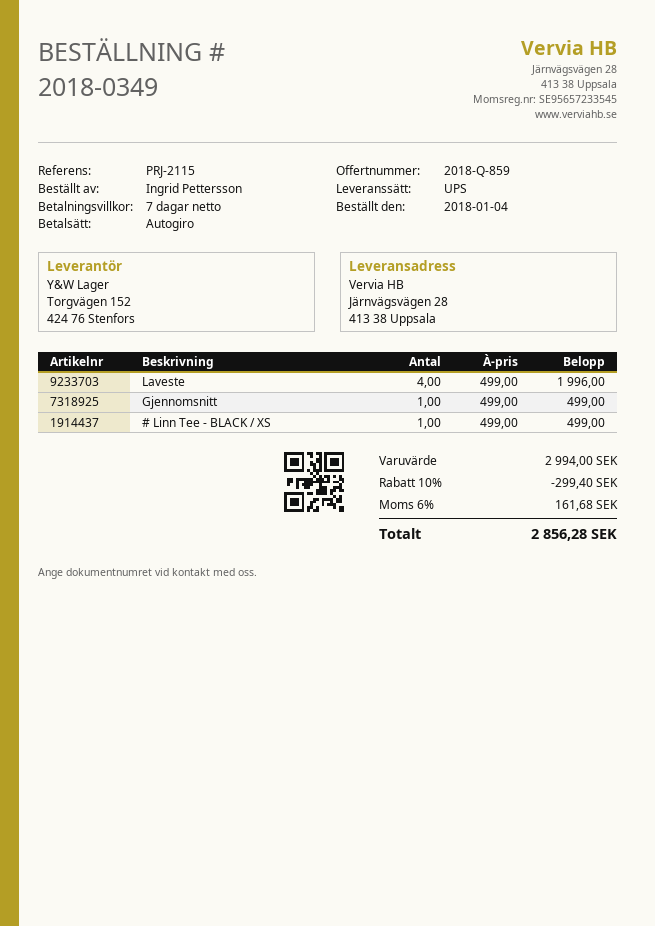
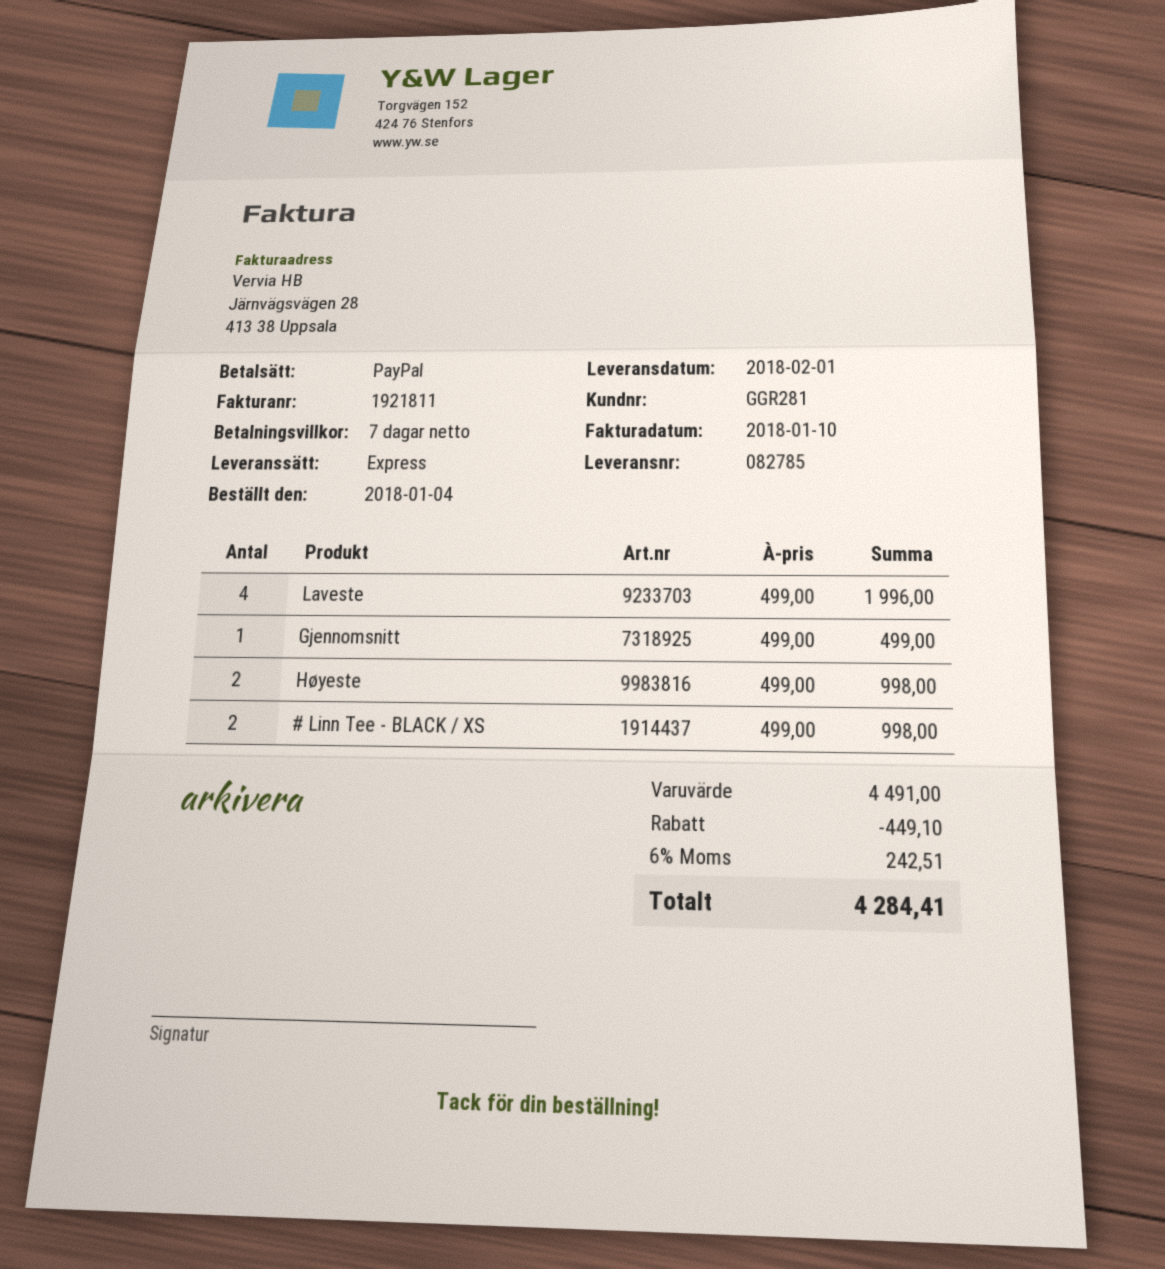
payment method: direct debit -> PayPal
shipping method: UPS -> express
# Linn Tee - BLACK / XS: 1 x 499.00 = 499.00 -> 2 x 499.00 = 998.00
Høyeste: none -> 2 x 499.00 = 998.00
subtotal: 2994.00 -> 4491.00
discount: 299.40 -> 449.10
tax: 6% = 161.68 -> 6% = 242.51
total: 2856.28 -> 4284.41

